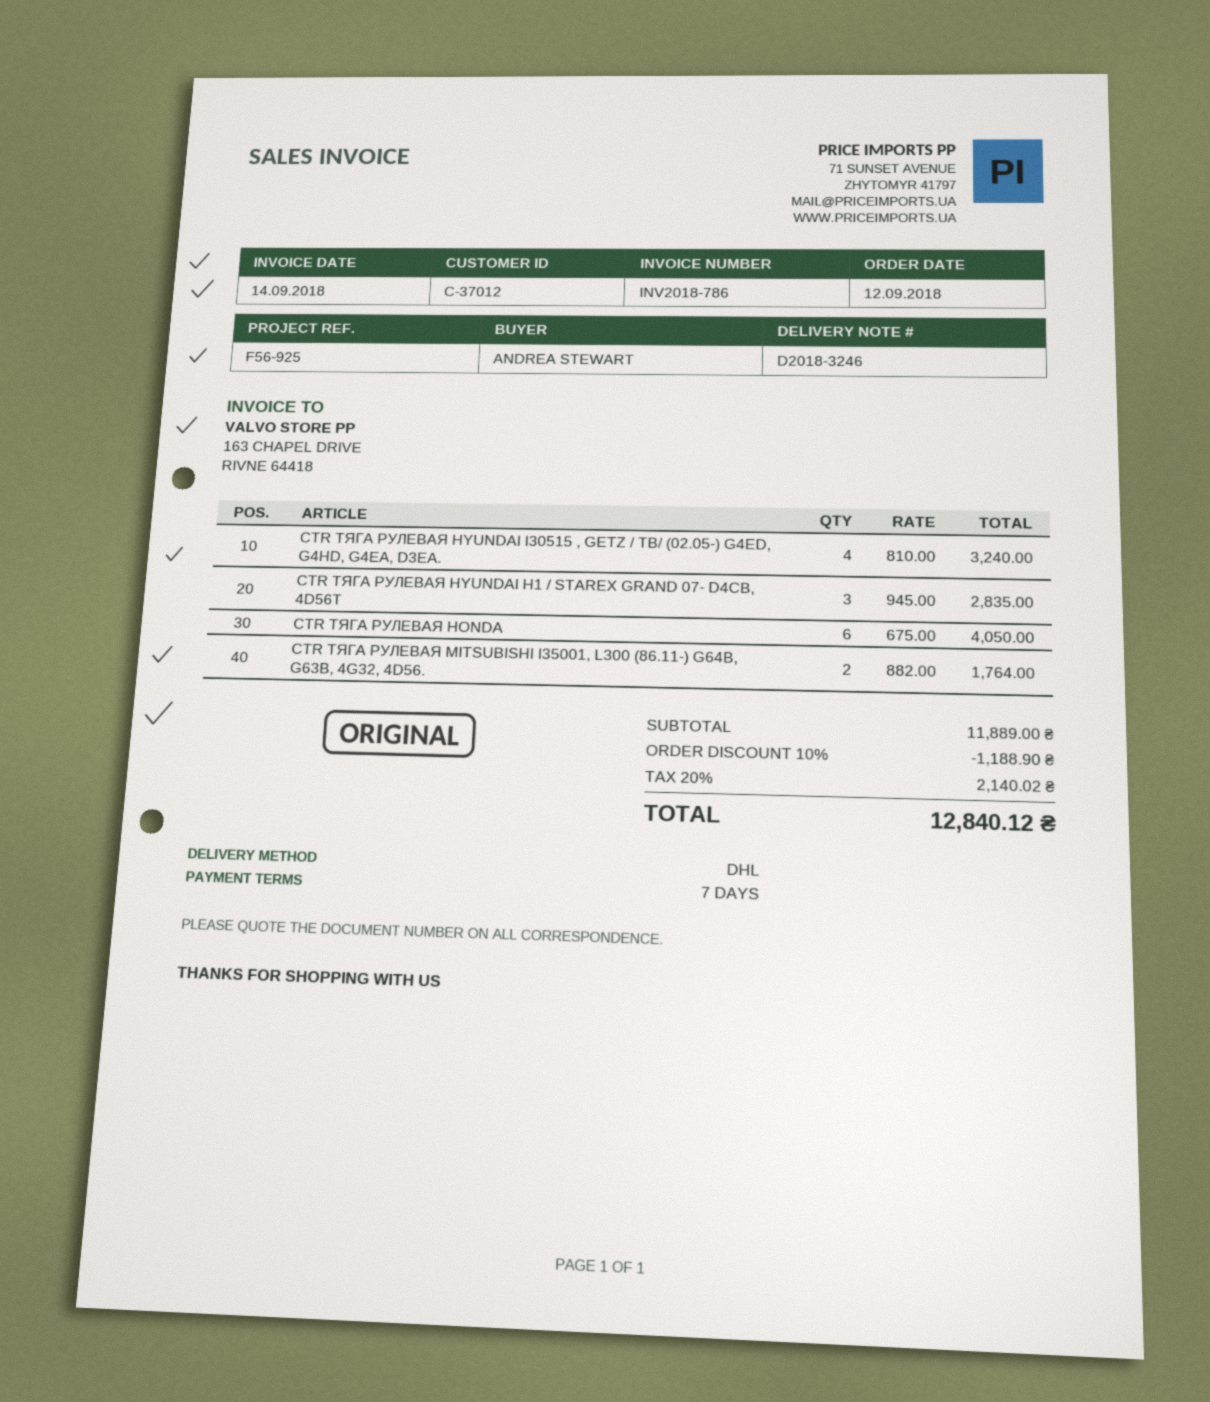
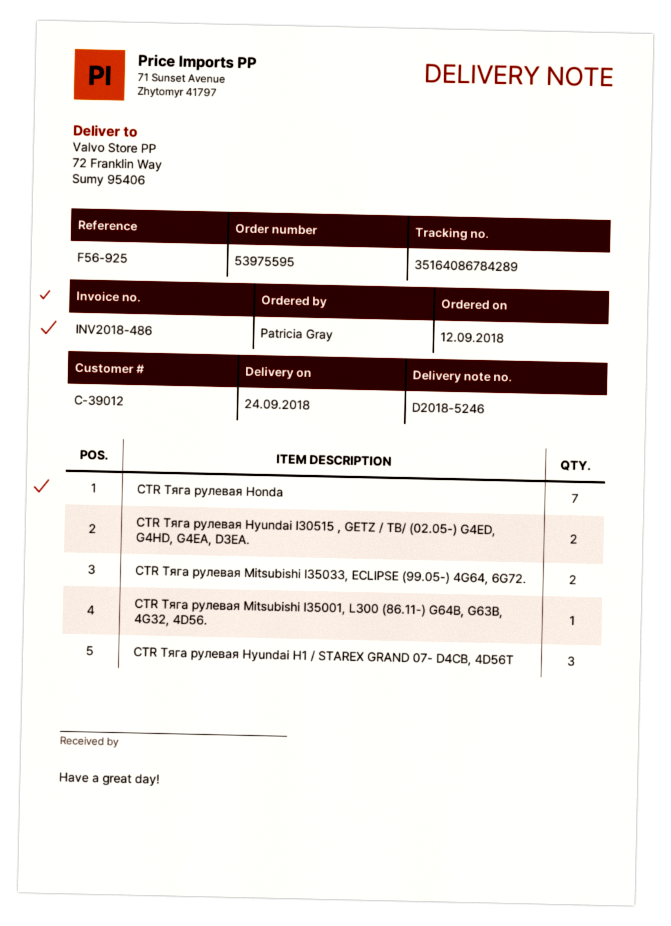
delivery note number: D2018-3246 -> D2018-5246
invoice number: INV2018-786 -> INV2018-486
customer number: C-37012 -> C-39012
ordered by: ANDREA STEWART -> Patricia Gray
CTR ТЯГА РУЛЕВАЯ HYUNDAI I30515 , GETZ / TB/ (02.05-) G4ED, G4HD, G4EA, D3EA.: 4 -> 2
CTR ТЯГА РУЛЕВАЯ HONDA: 6 -> 7
CTR ТЯГА РУЛЕВАЯ MITSUBISHI I35001, L300 (86.11-) G64B, G63B, 4G32, 4D56.: 2 -> 1
CTR Тяга рулевая Mitsubishi I35033, ECLIPSE (99.05-) 4G64, 6G72.: none -> 2

